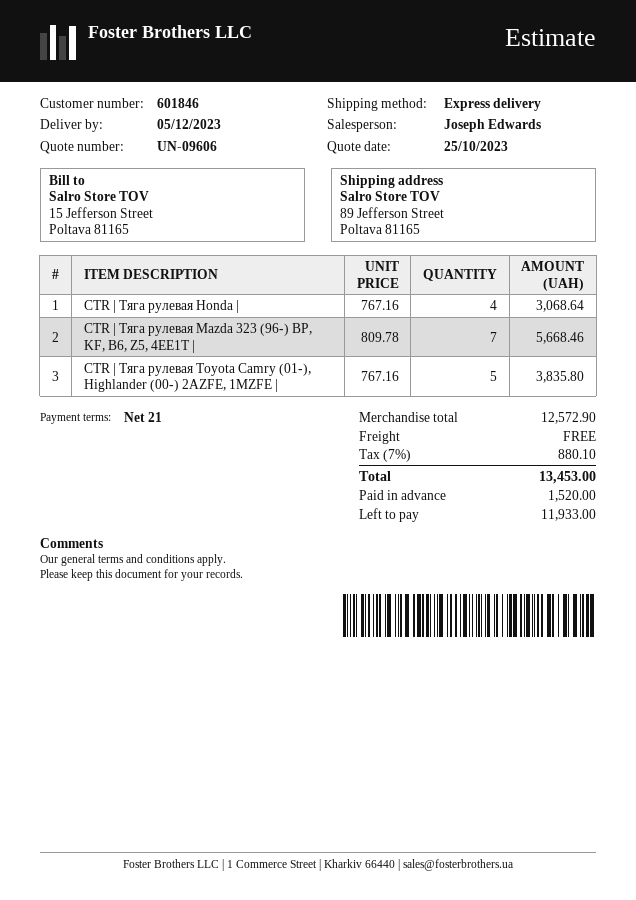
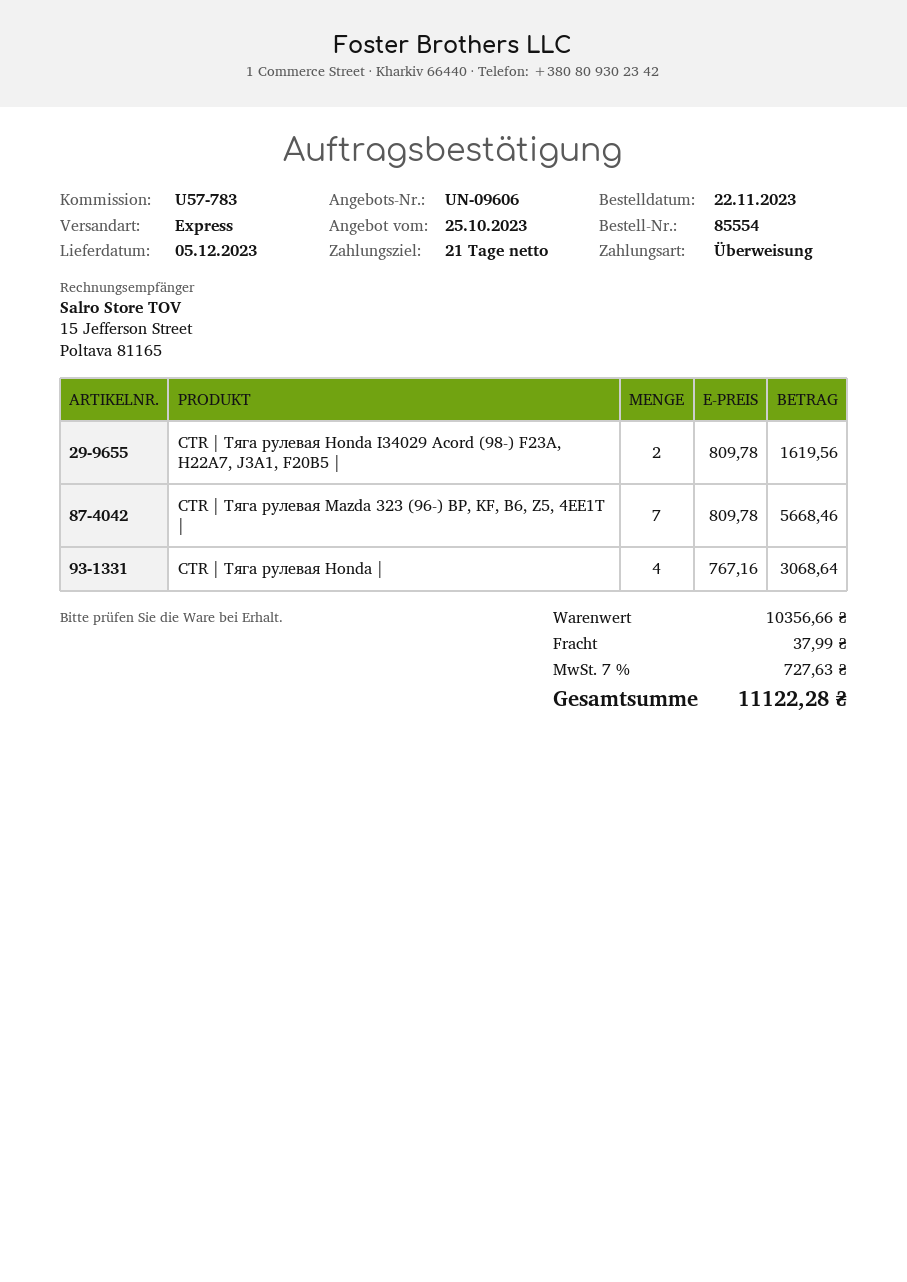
CTR | Тяга рулевая Toyota Camry (01-), Highlander (00-) 2AZFE, 1MZFE |: 5 x 767.16 = 3835.80 -> none
CTR | Тяга рулевая Honda I34029 Acord (98-) F23A, H22A7, J3A1, F20B5 |: none -> 2 x 809.78 = 1619.56
subtotal: 12572.90 -> 10356.66
shipping: 0.00 -> 37.99
tax: 7% = 880.10 -> 7% = 727.63
total: 13453.00 -> 11122.28

